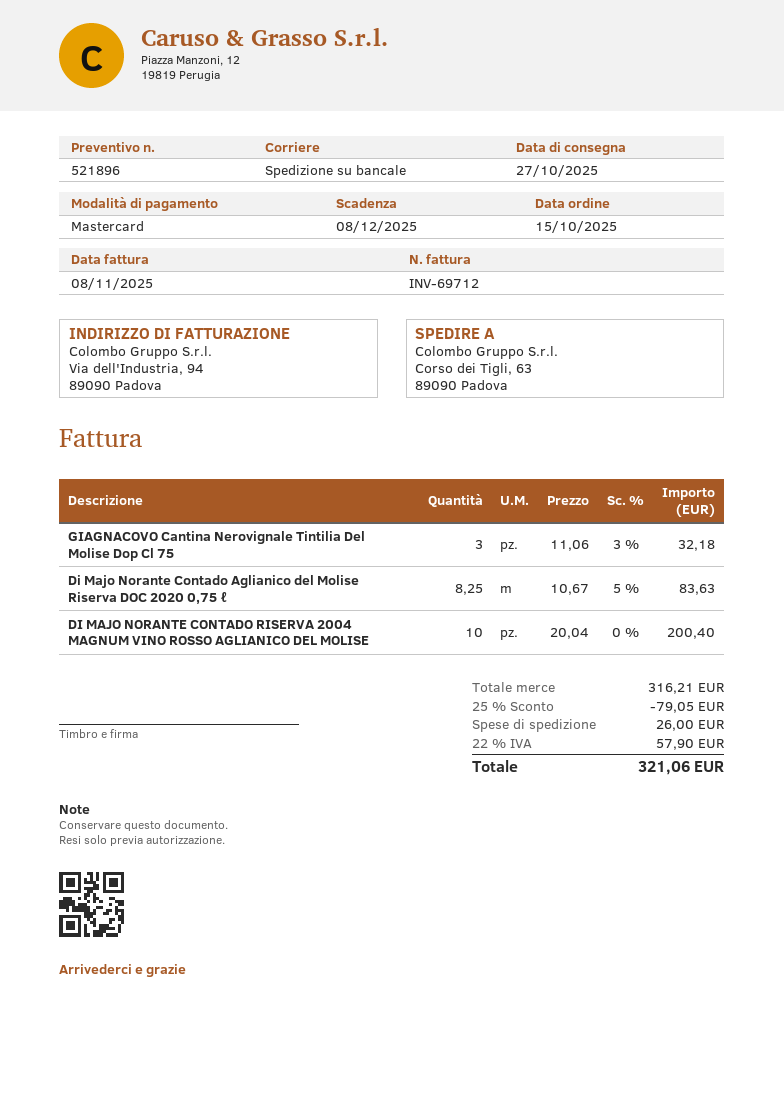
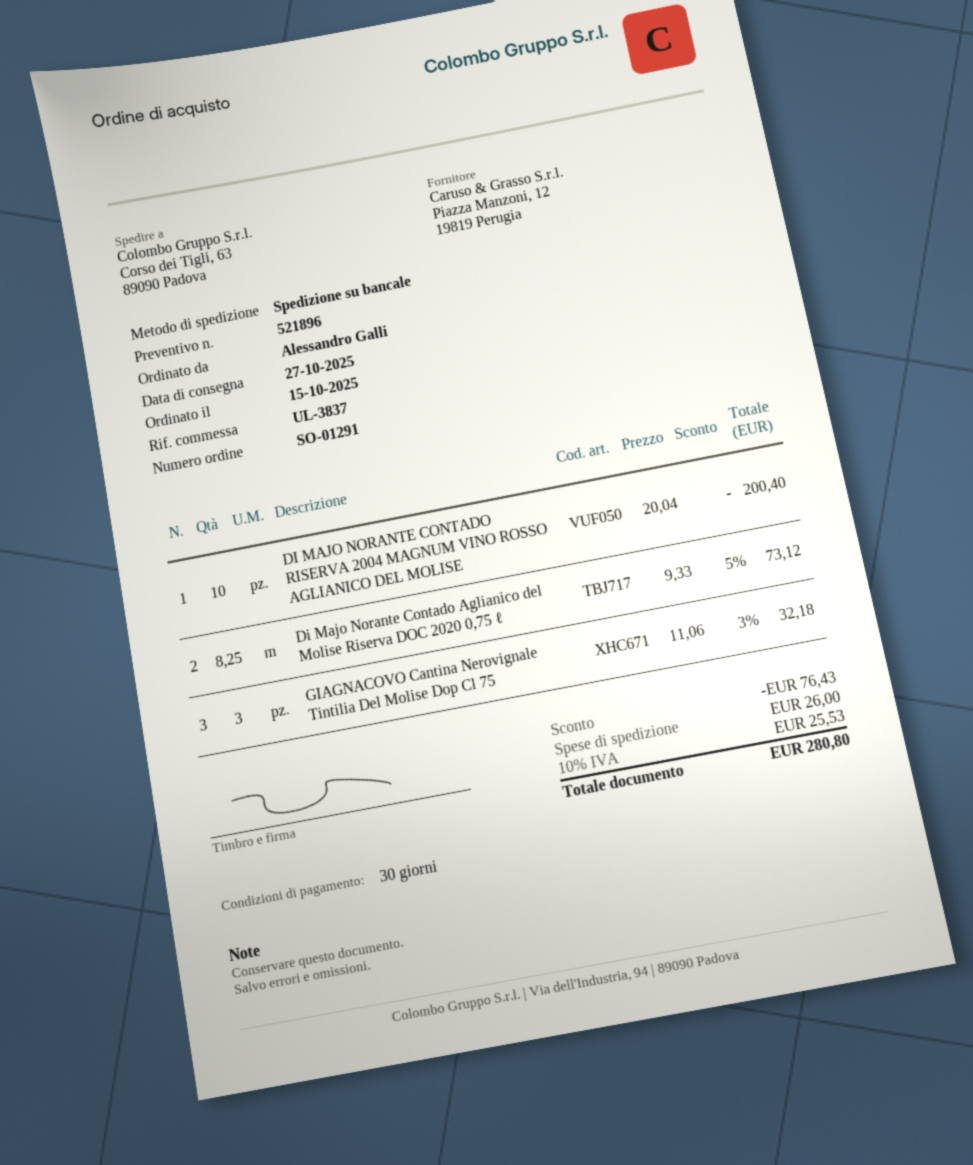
Di Majo Norante Contado Aglianico del Molise Riserva DOC 2020 0,75 ℓ: 8.25 x 10.67 - 5% = 83.63 -> 8.25 x 9.33 - 5% = 73.12
discount: 79.05 -> 76.43
tax: 22% = 57.90 -> 10% = 25.53
total: 321.06 -> 280.80

